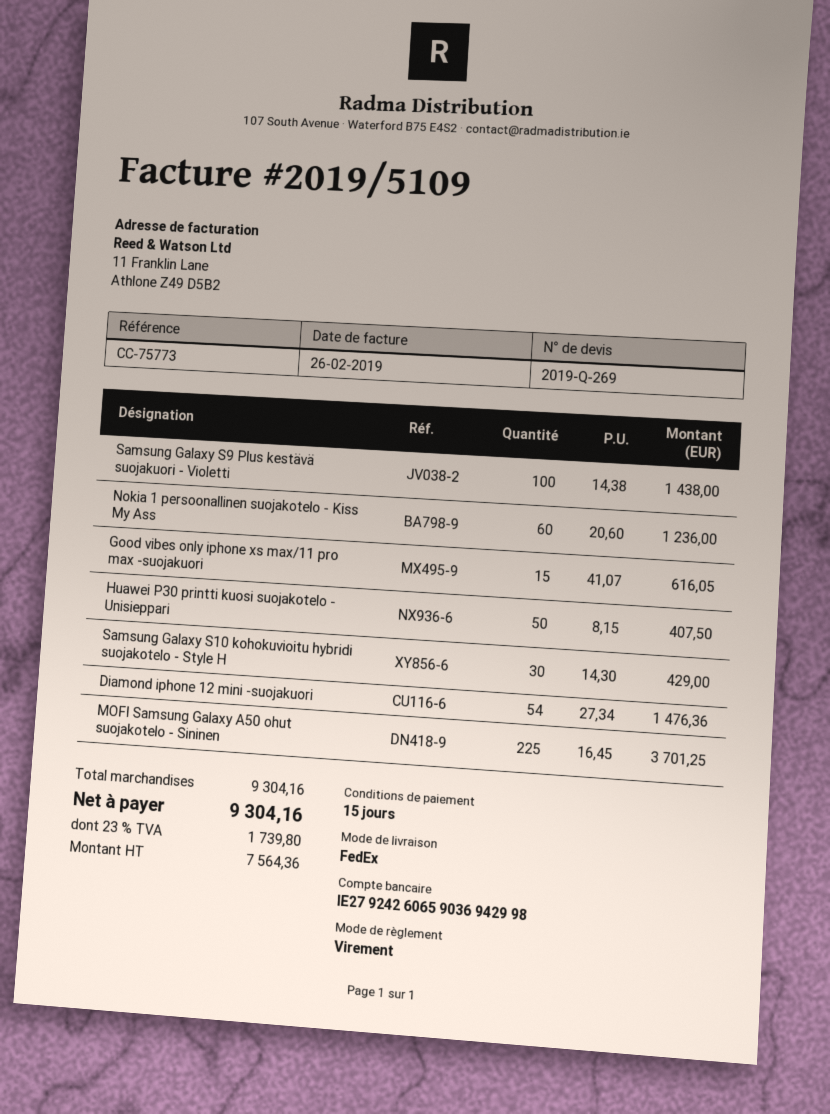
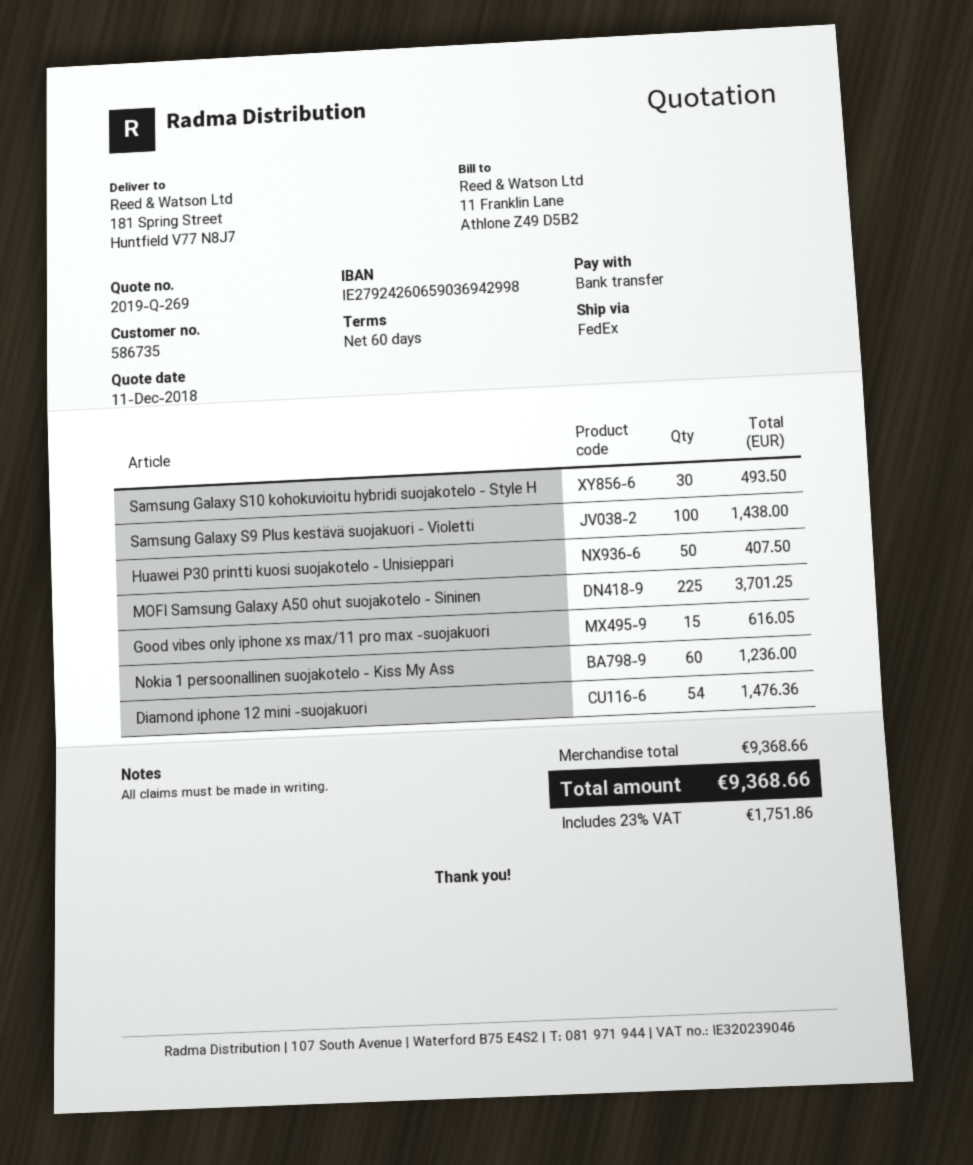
payment terms: 15 days -> 60 days
Samsung Galaxy S10 kohokuvioitu hybridi suojakotelo - Style H: 30 for 429.00 -> 30 for 493.50
subtotal: 9304.16 -> 9368.66
tax: 23% = 1739.80 -> 23% = 1751.86
total: 9304.16 -> 9368.66

